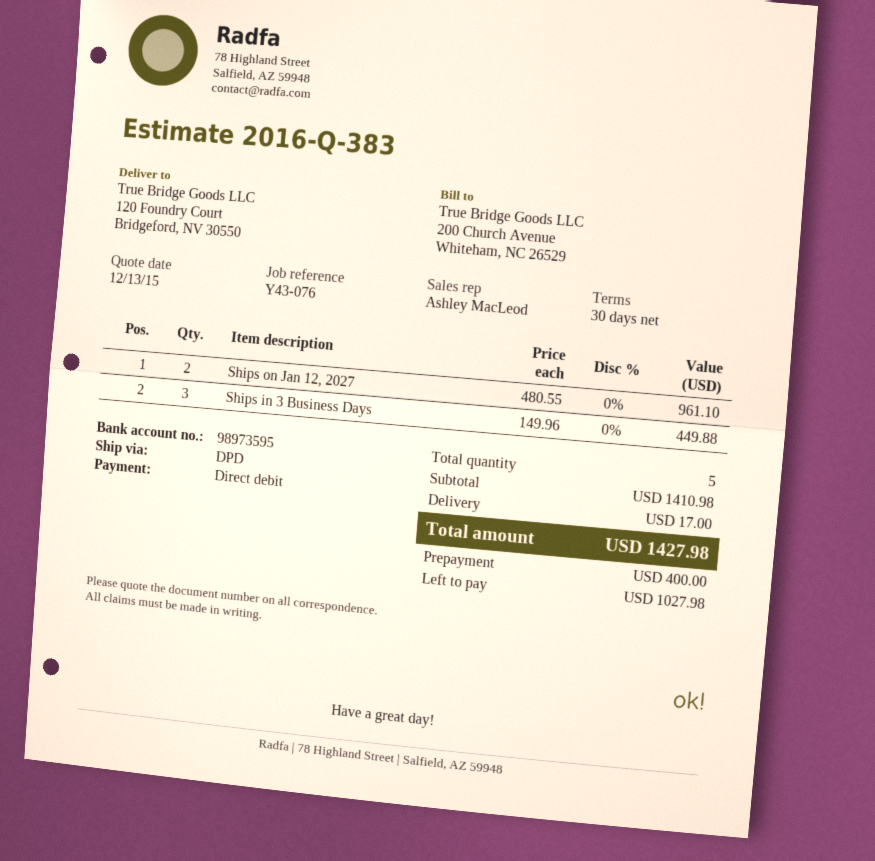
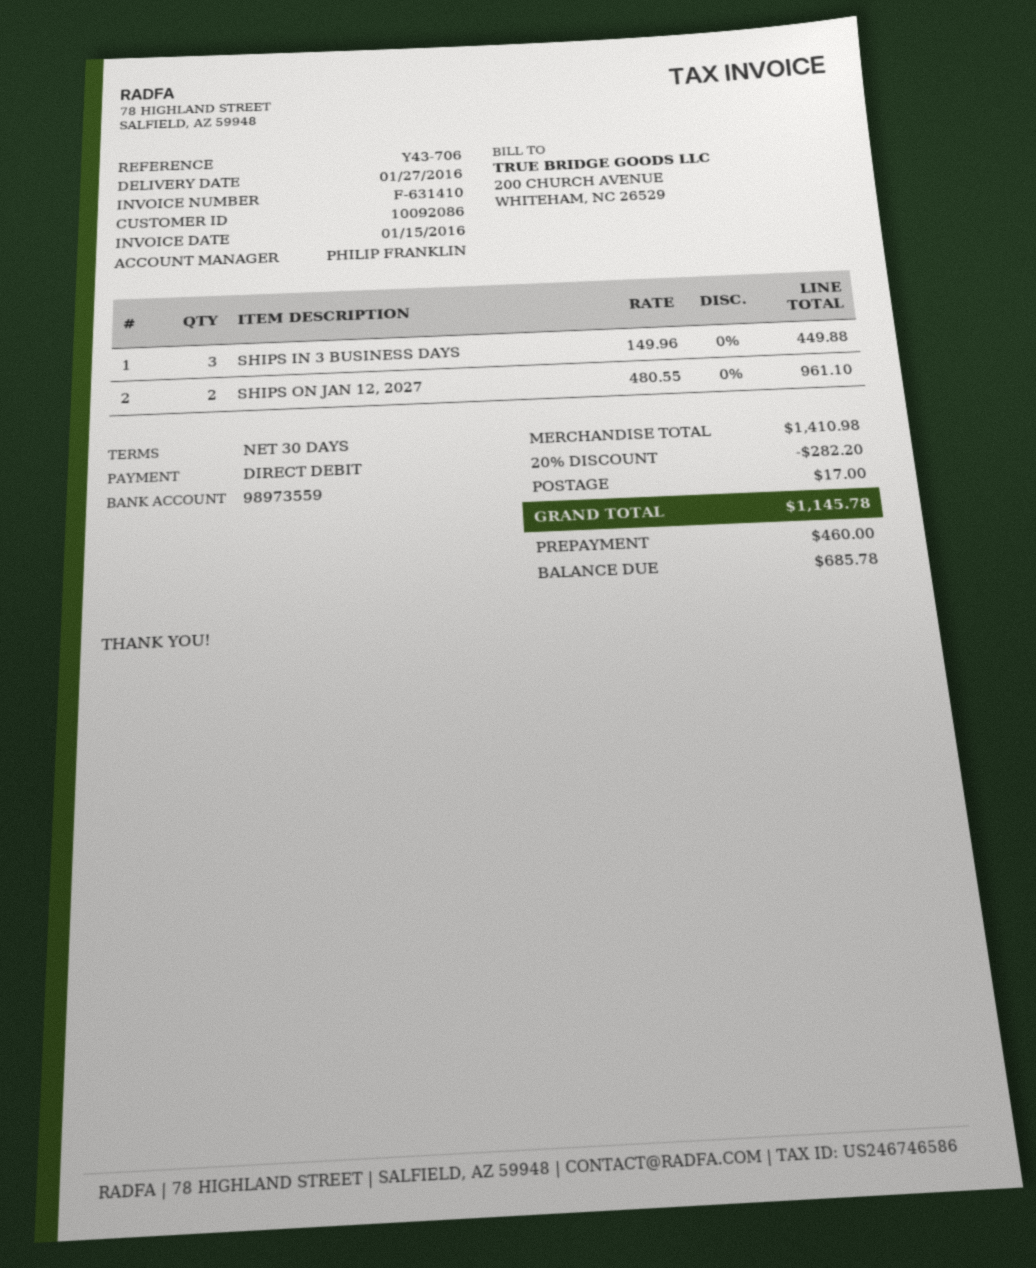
reference: Y43-076 -> Y43-706
sales rep: Ashley MacLeod -> PHILIP FRANKLIN
bank account: 98973595 -> 98973559
discount: none -> 20% = 282.20
total: 1427.98 -> 1145.78
deposit: 400.00 -> 460.00
balance: 1027.98 -> 685.78

